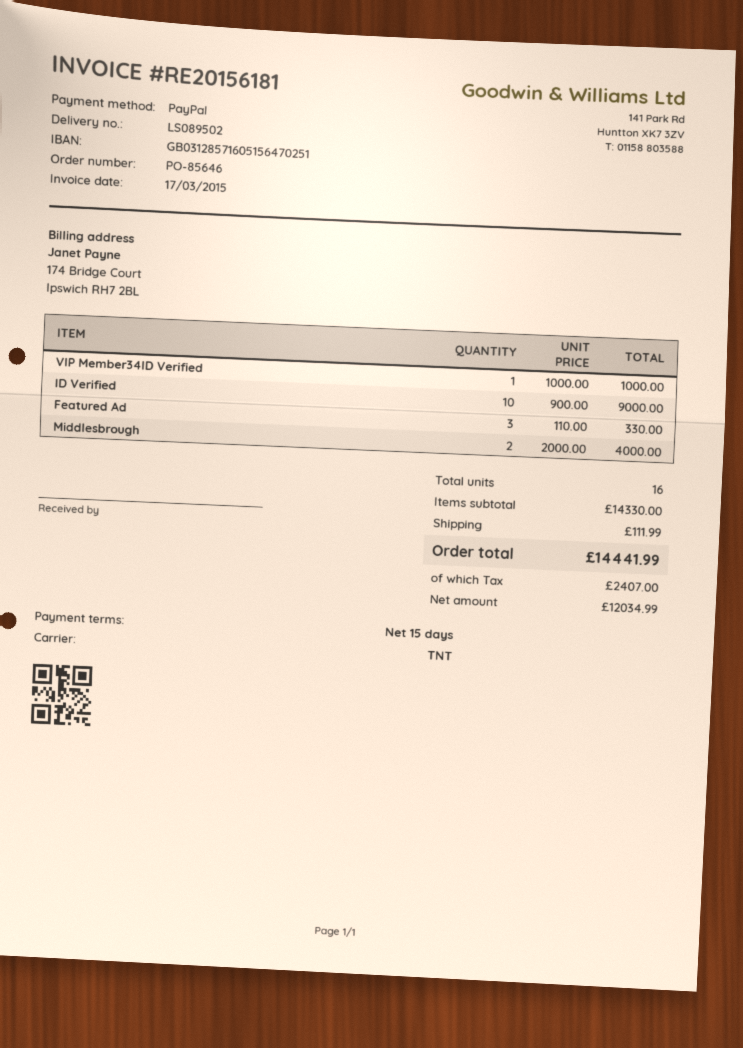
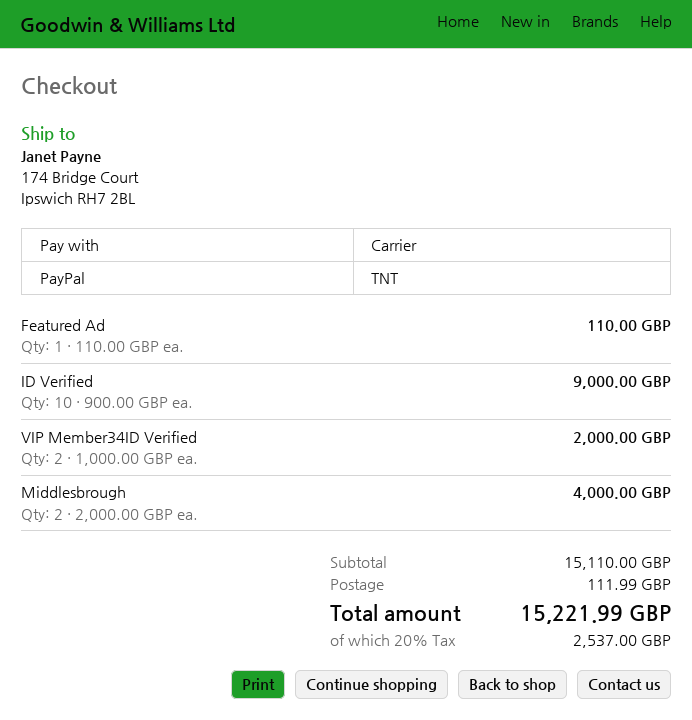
VIP Member34ID Verified: 1 x 1000.00 = 1000.00 -> 2 x 1000.00 = 2000.00
Featured Ad: 3 x 110.00 = 330.00 -> 1 x 110.00 = 110.00
subtotal: 14330.00 -> 15110.00
tax: 2407.00 -> 2537.00
total: 14441.99 -> 15221.99

